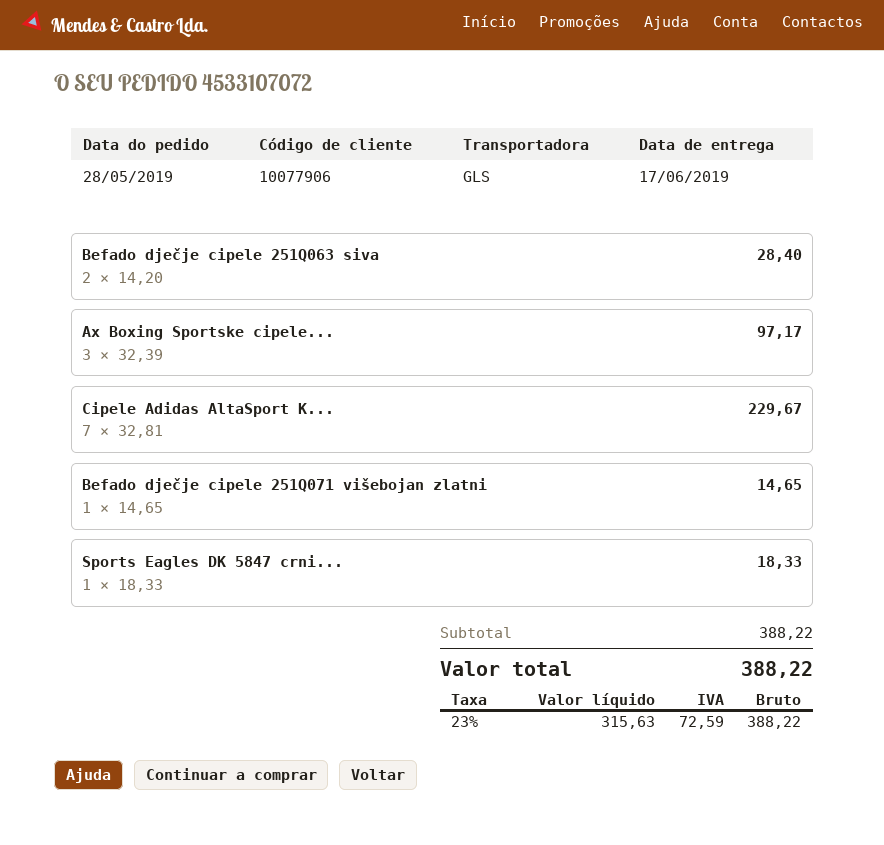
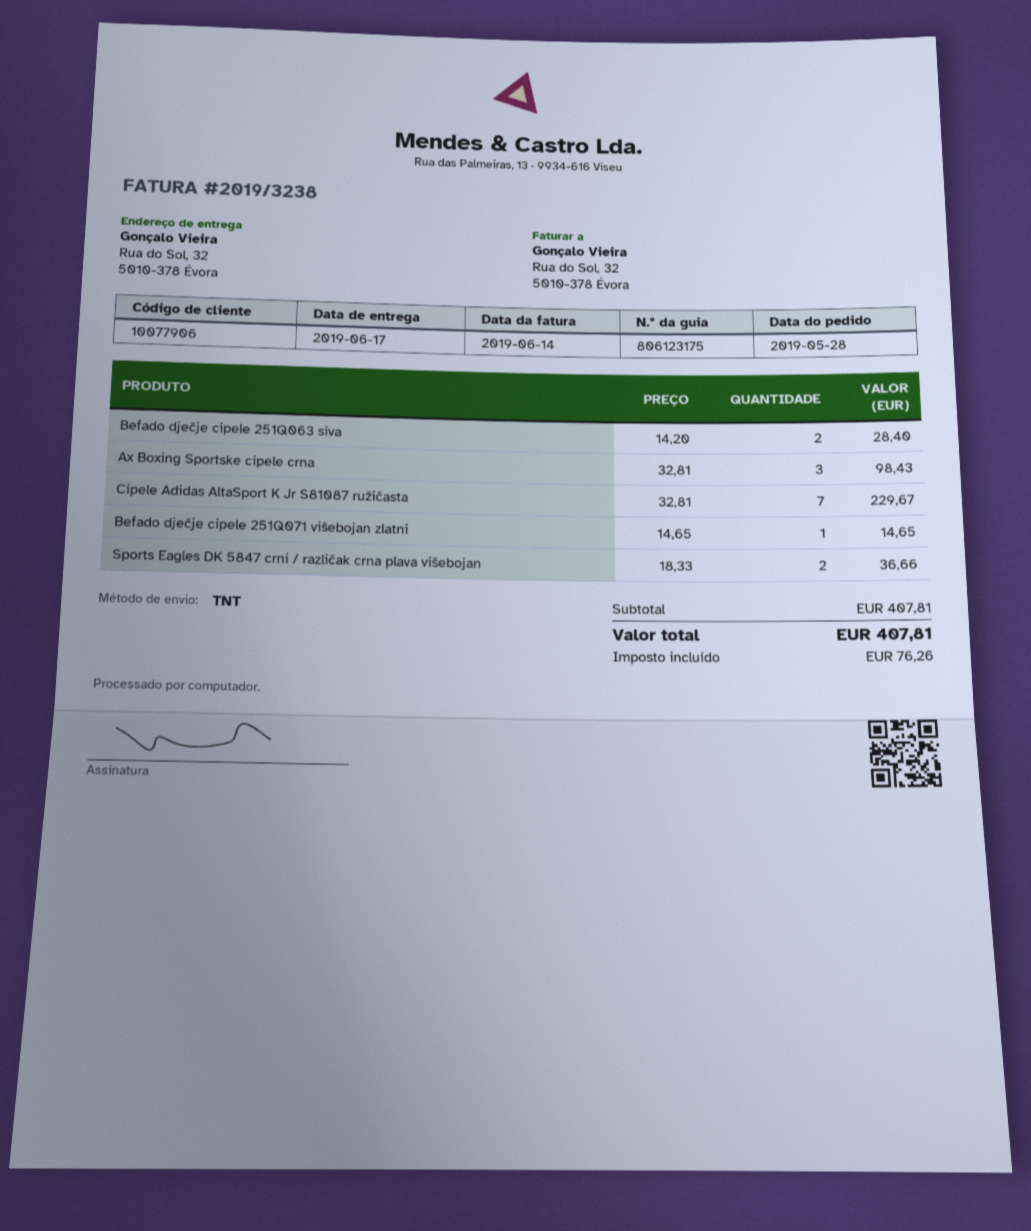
shipping method: GLS -> TNT
Ax Boxing Sportske cipele...: 3 x 32.39 = 97.17 -> 3 x 32.81 = 98.43
Sports Eagles DK 5847 crni...: 1 x 18.33 = 18.33 -> 2 x 18.33 = 36.66
subtotal: 388.22 -> 407.81
tax: 72.59 -> 76.26
total: 388.22 -> 407.81

